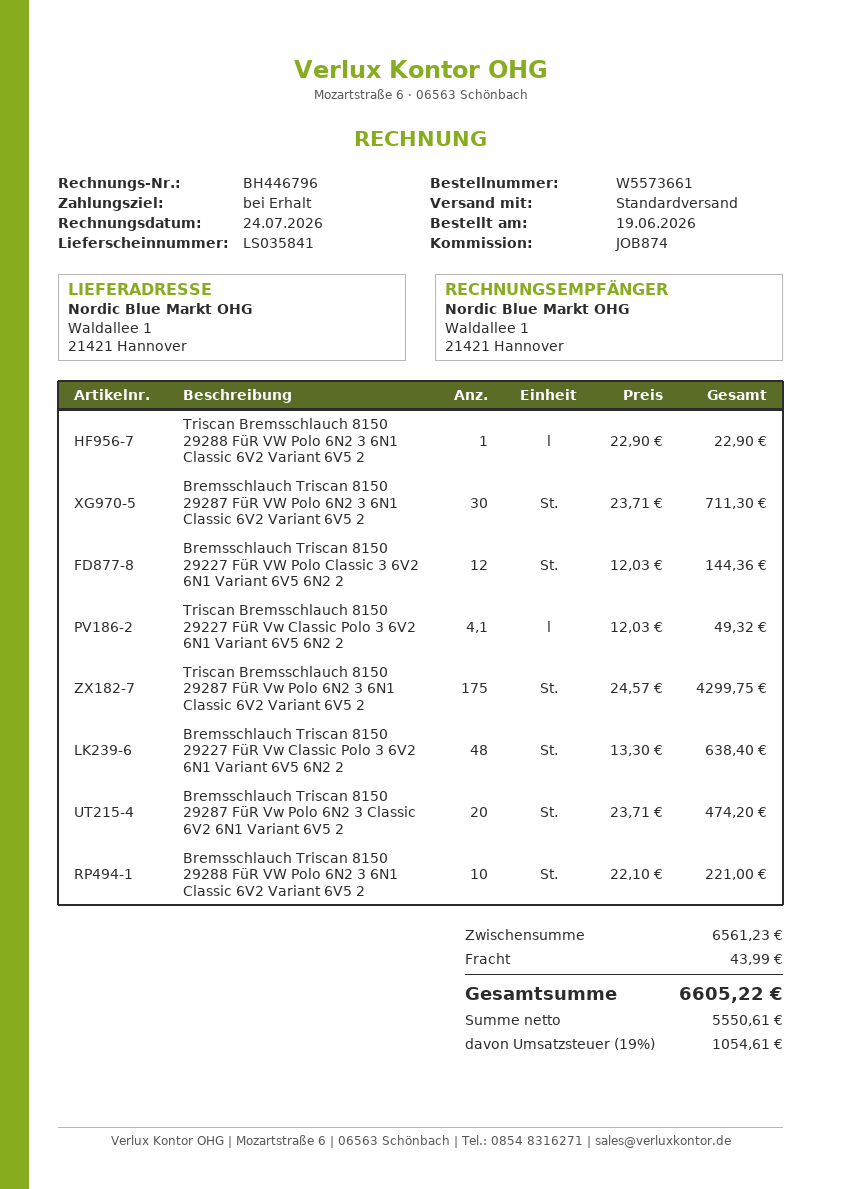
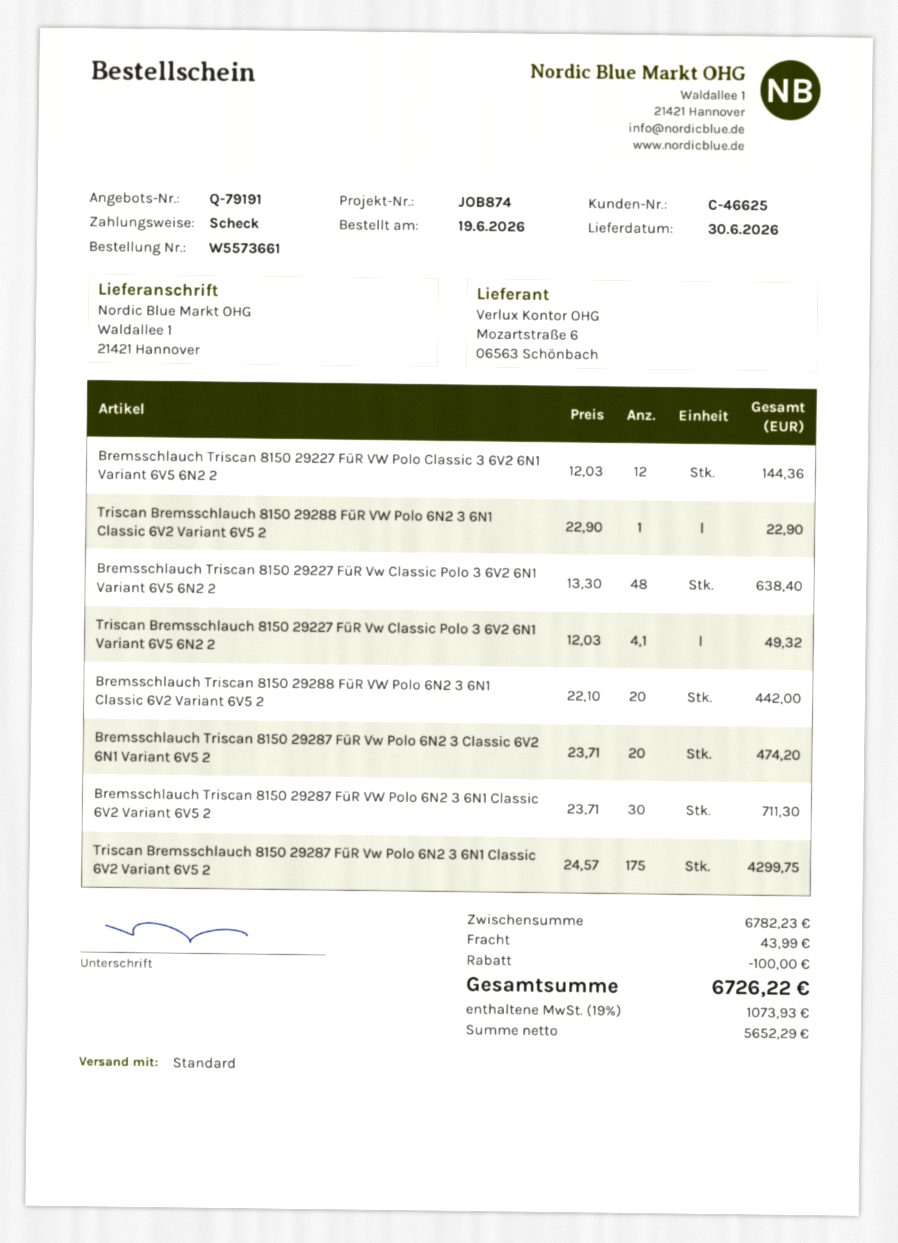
Bremsschlauch Triscan 8150 29288 FüR VW Polo 6N2 3 6N1 Classic 6V2 Variant 6V5 2: 10 x 22.10 = 221.00 -> 20 x 22.10 = 442.00
subtotal: 6561.23 -> 6782.23
discount: none -> 100.00
net: 5550.61 -> 5652.29
tax: 19% = 1054.61 -> 19% = 1073.93
total: 6605.22 -> 6726.22

